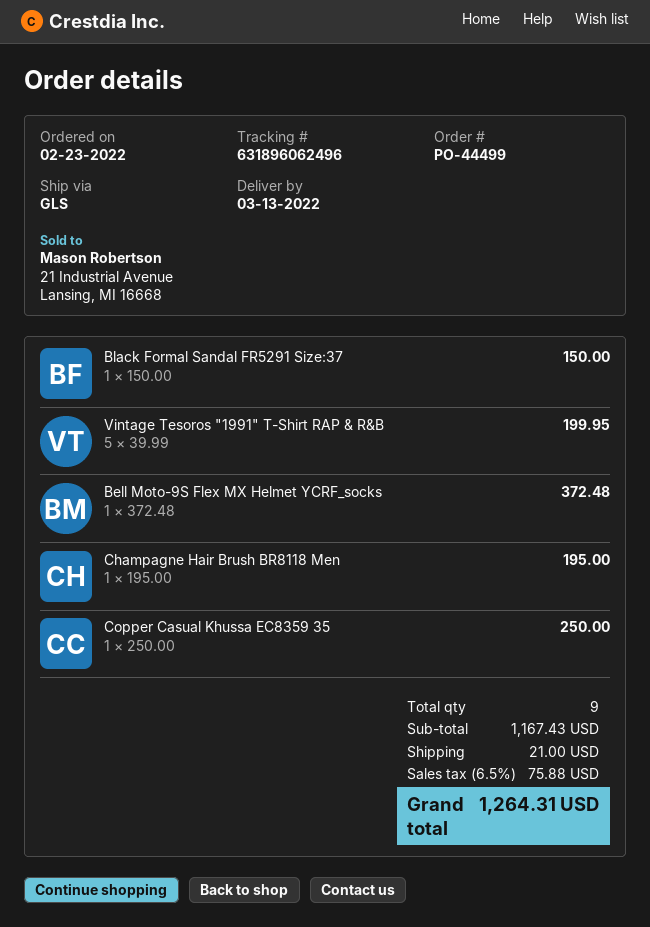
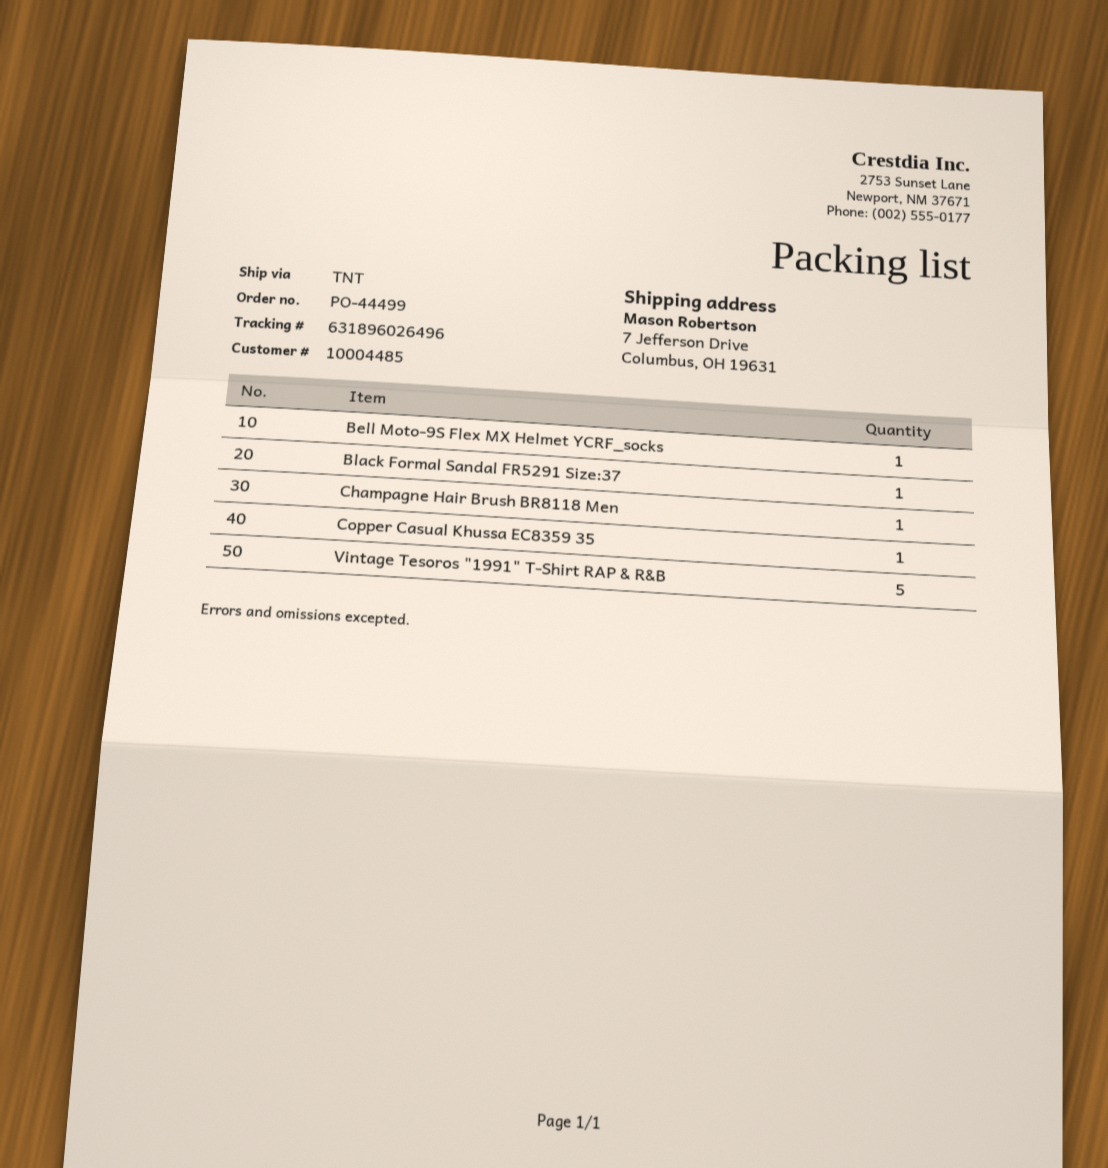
shipping method: GLS -> TNT
tracking number: 631896062496 -> 631896026496

